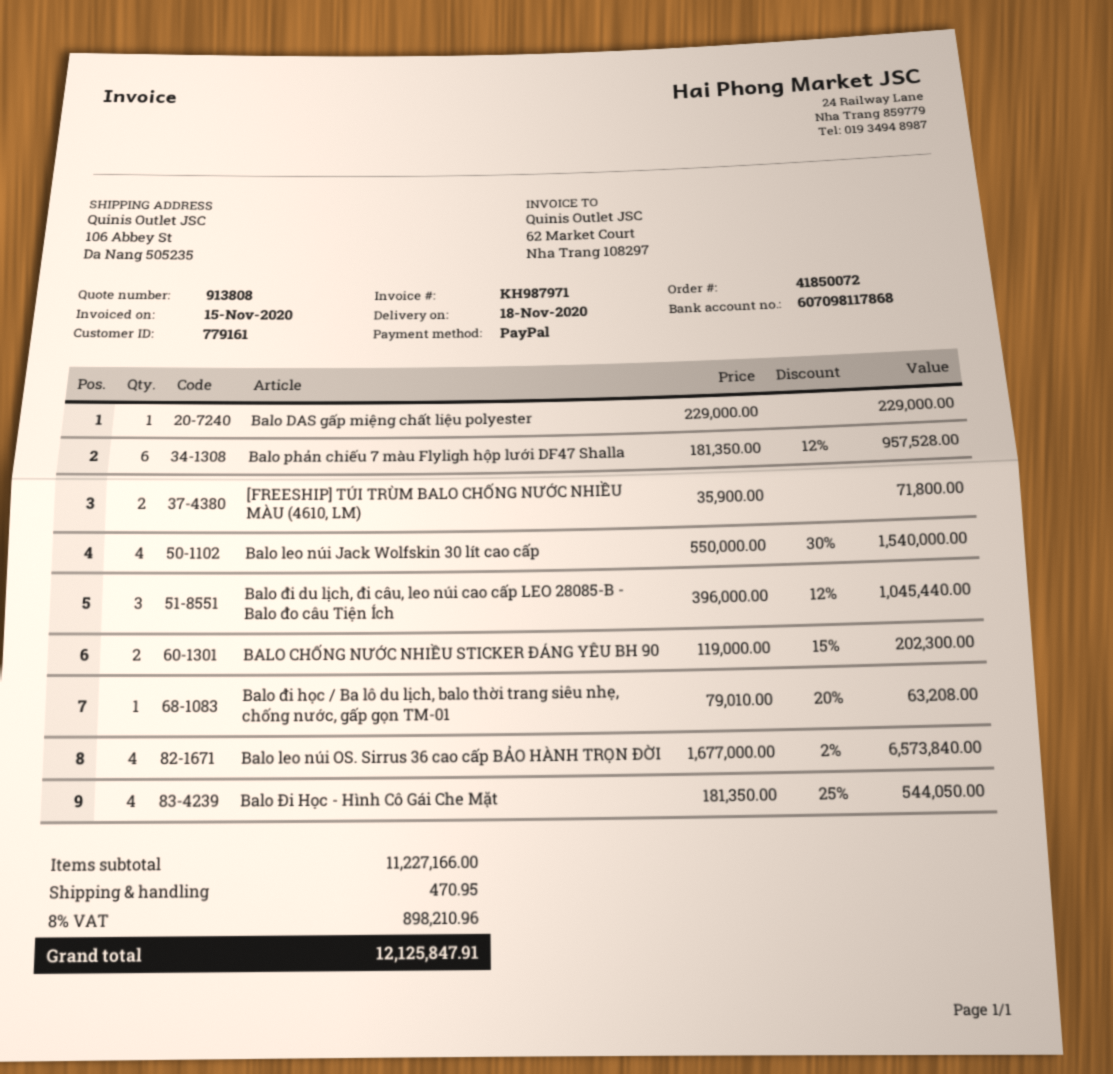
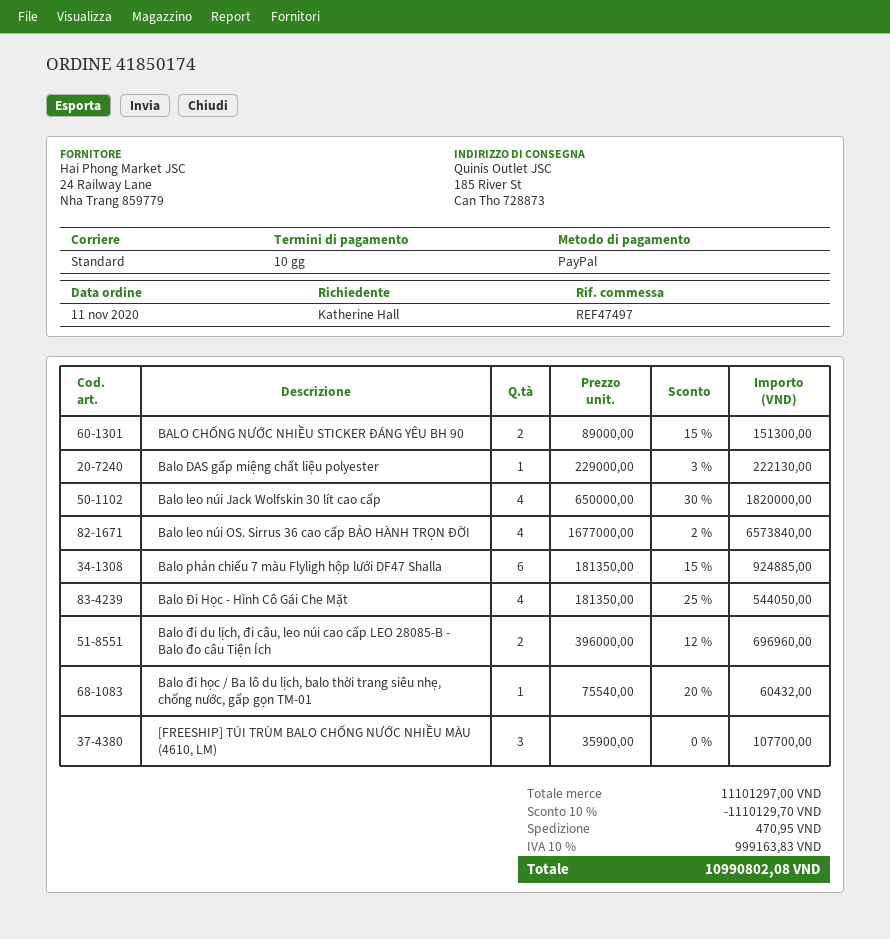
order number: 41850072 -> 41850174
ship to: 106 Abbey St, Da Nang 505235 -> 185 River St, Can Tho 728873
Balo DAS gấp miệng chất liệu polyester: 1 x 229000.00 = 229000.00 -> 1 x 229000.00 - 3% = 222130.00
Balo phản chiếu 7 màu Flyligh hộp lưới DF47 Shalla: 6 x 181350.00 - 12% = 957528.00 -> 6 x 181350.00 - 15% = 924885.00
[FREESHIP] TÚI TRÙM BALO CHỐNG NƯỚC NHIỀU MÀU (4610, LM): 2 x 35900.00 = 71800.00 -> 3 x 35900.00 = 107700.00
Balo leo núi Jack Wolfskin 30 lít cao cấp: 4 x 550000.00 - 30% = 1540000.00 -> 4 x 650000.00 - 30% = 1820000.00
Balo đi du lịch, đi câu, leo núi cao cấp LEO 28085-B - Balo đo câu Tiện Ích: 3 x 396000.00 - 12% = 1045440.00 -> 2 x 396000.00 - 12% = 696960.00
BALO CHỐNG NƯỚC NHIỀU STICKER ĐÁNG YÊU BH 90: 2 x 119000.00 - 15% = 202300.00 -> 2 x 89000.00 - 15% = 151300.00
Balo đi học / Ba lô du lịch, balo thời trang siêu nhẹ, chống nước, gấp gọn TM-01: 1 x 79010.00 - 20% = 63208.00 -> 1 x 75540.00 - 20% = 60432.00
subtotal: 11227166.00 -> 11101297.00
discount: none -> 10% = 1110129.70
tax: 8% = 898210.96 -> 10% = 999163.83
total: 12125847.91 -> 10990802.08

